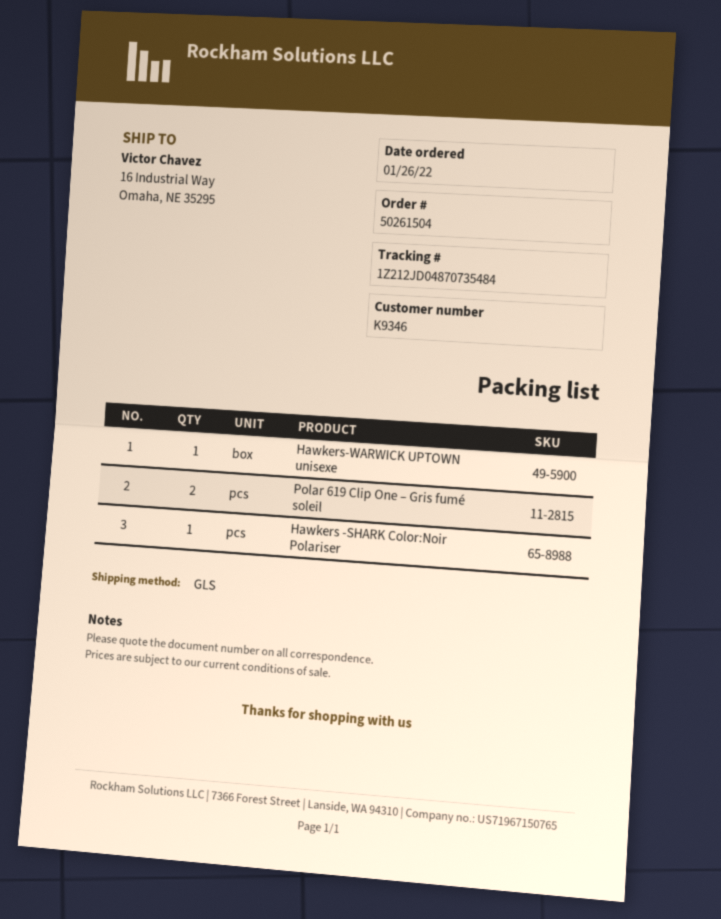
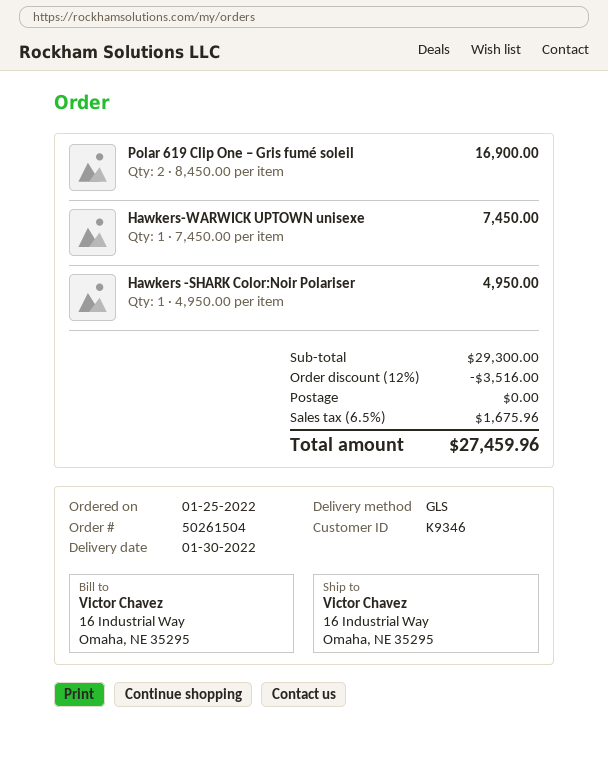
order date: 2022-01-26 -> 2022-01-25

